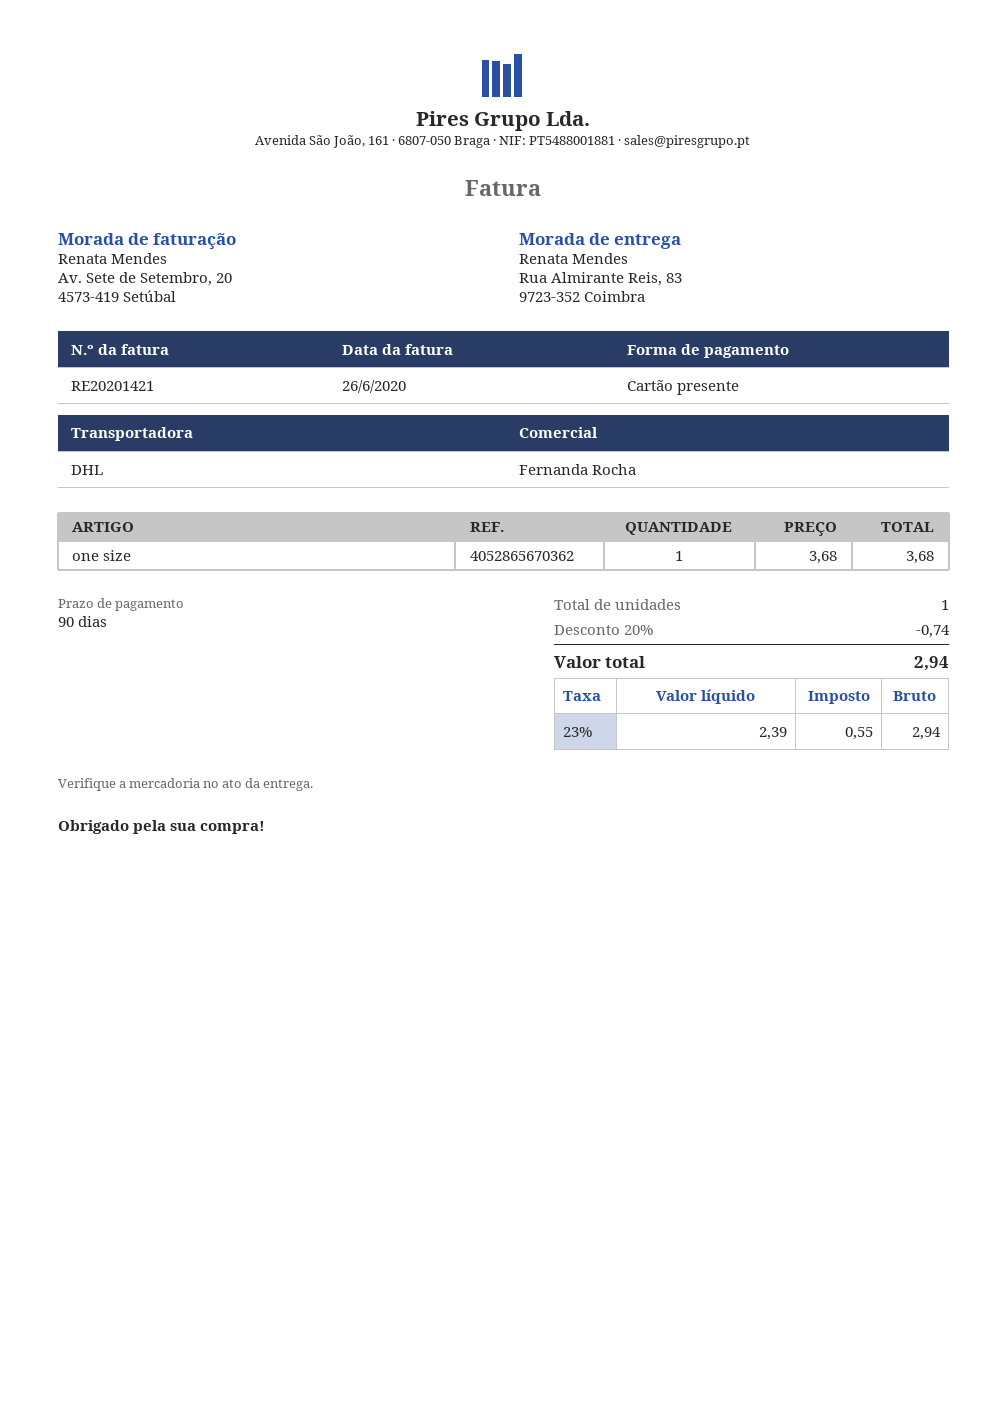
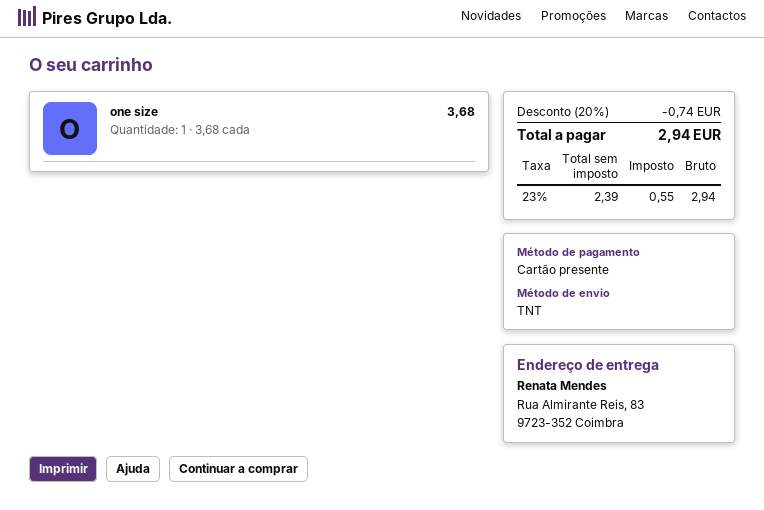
shipping method: DHL -> TNT

